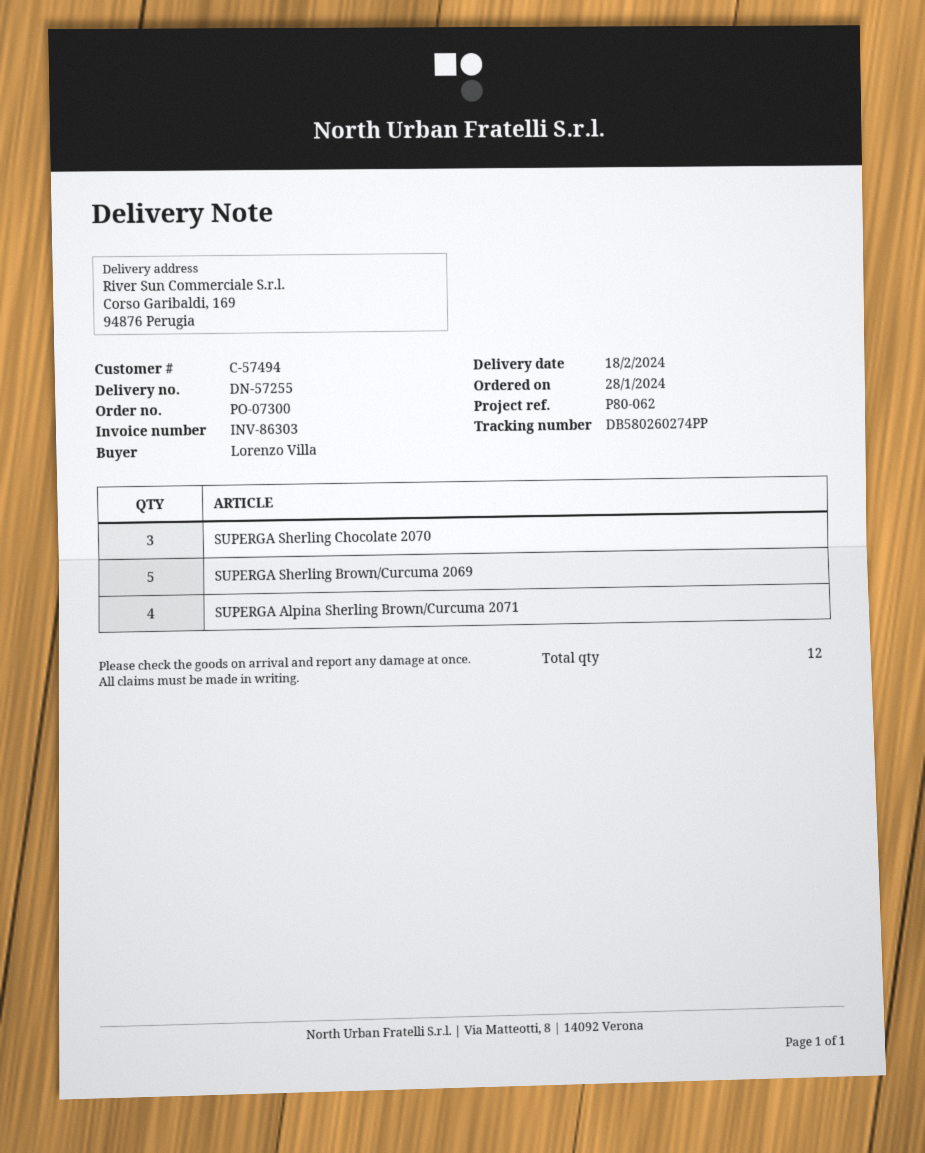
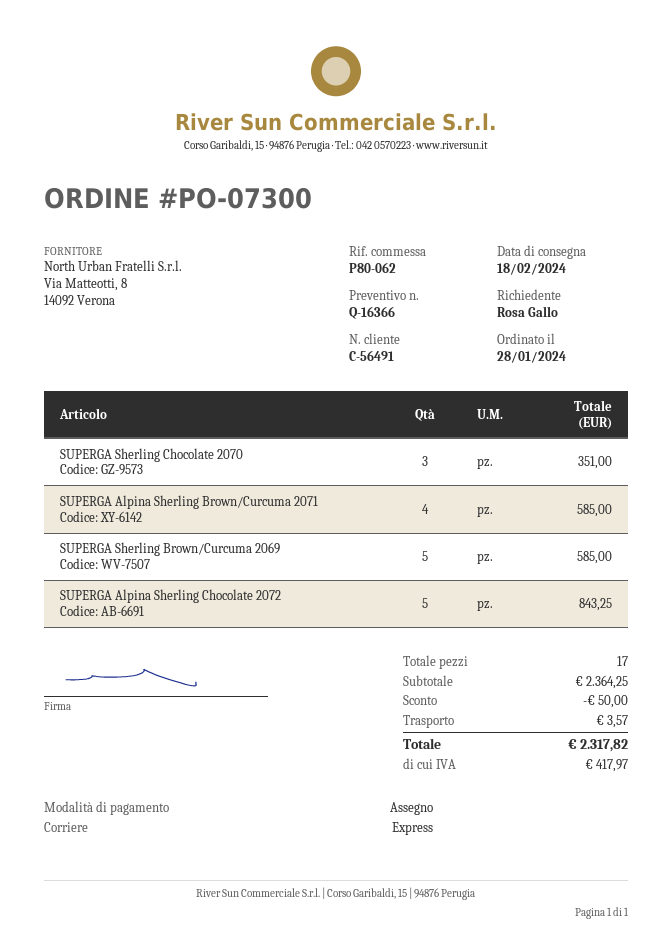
customer number: C-57494 -> C-56491
ordered by: Lorenzo Villa -> Rosa Gallo
SUPERGA Alpina Sherling Chocolate 2072: none -> 5
total quantity: 12 -> 17

